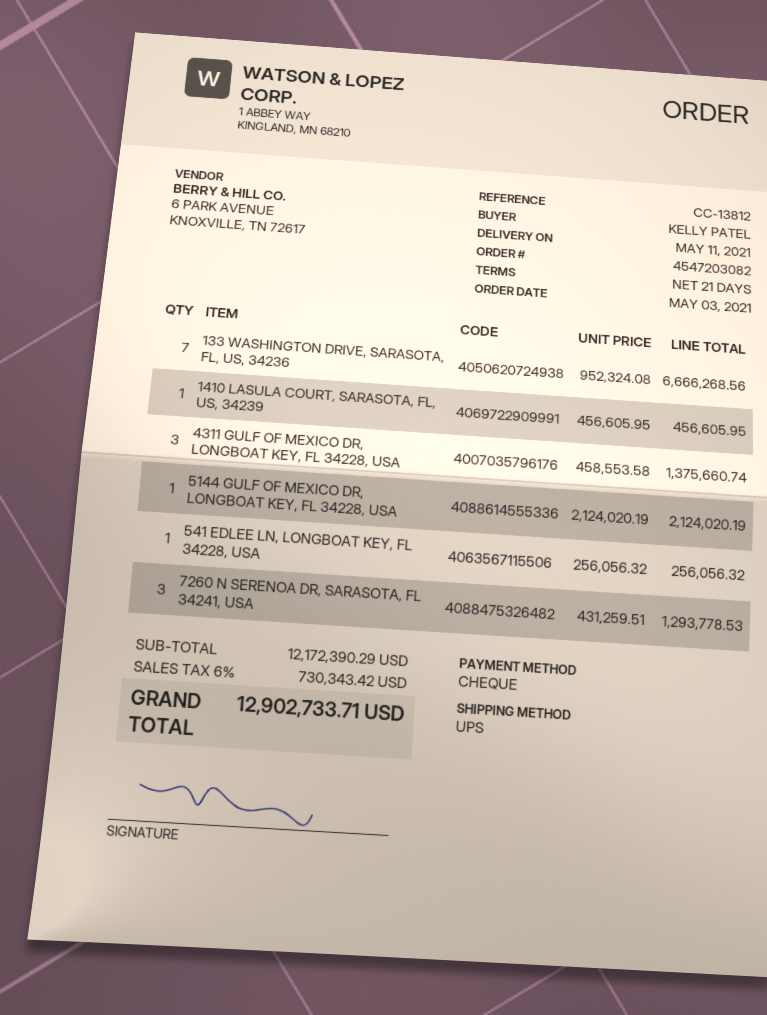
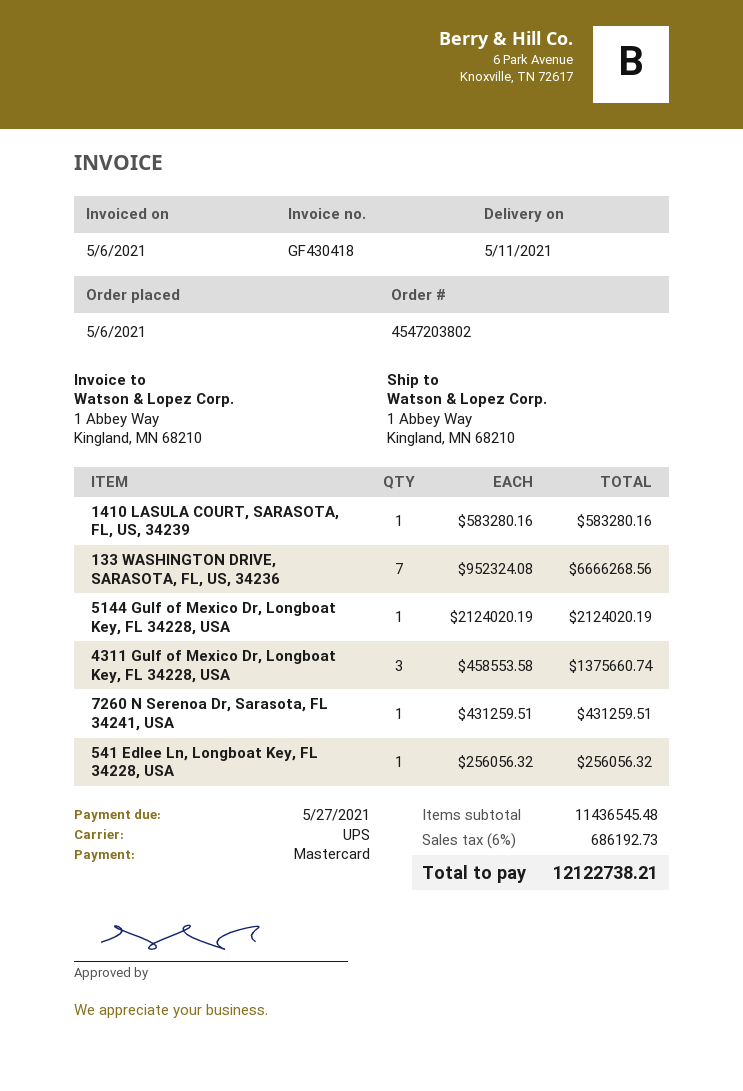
order number: 4547203082 -> 4547203802
order date: 2021-05-03 -> 2021-05-06
payment method: cheque -> Mastercard
1410 LASULA COURT, SARASOTA, FL, US, 34239: 1 x 456605.95 = 456605.95 -> 1 x 583280.16 = 583280.16
7260 N SERENOA DR, SARASOTA, FL 34241, USA: 3 x 431259.51 = 1293778.53 -> 1 x 431259.51 = 431259.51
subtotal: 12172390.29 -> 11436545.48
tax: 6% = 730343.42 -> 6% = 686192.73
total: 12902733.71 -> 12122738.21

